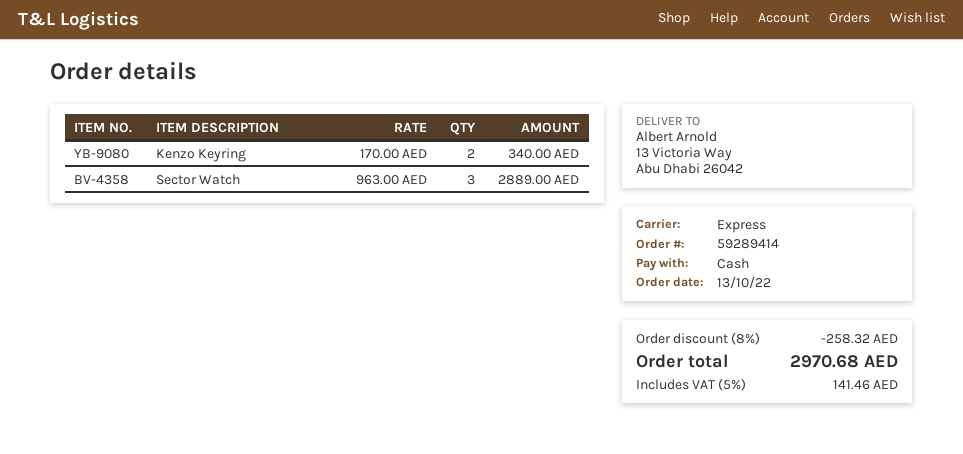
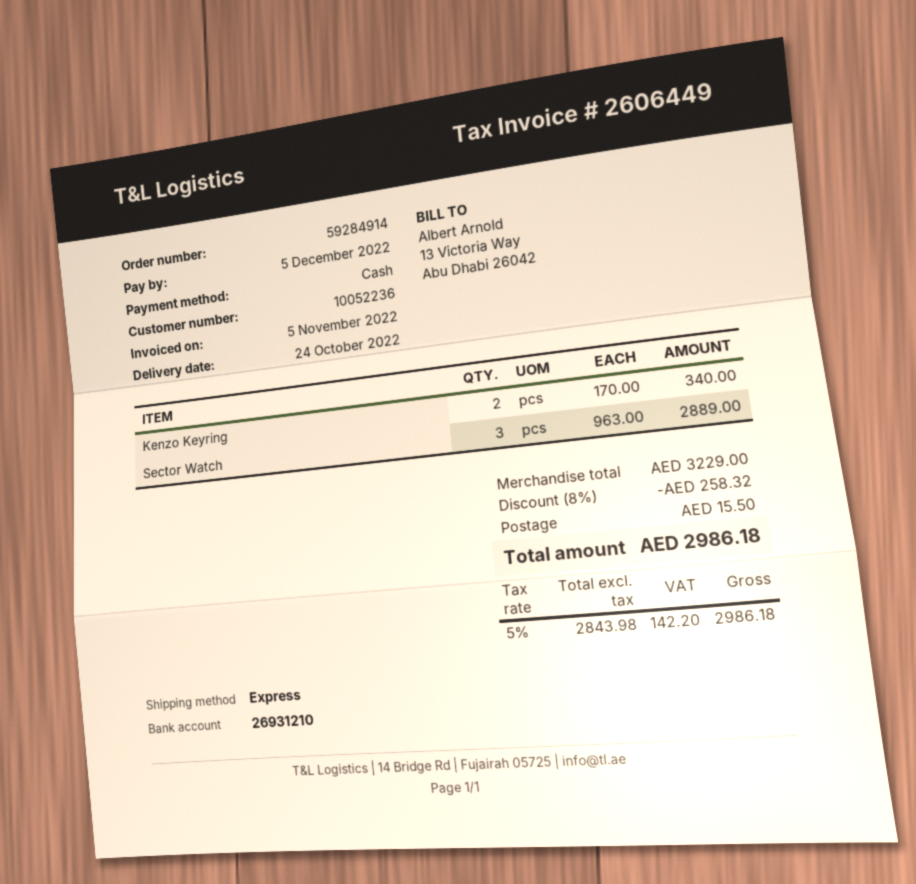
order number: 59289414 -> 59284914
shipping: none -> 15.50
tax: 5% = 141.46 -> 5% = 142.20
total: 2970.68 -> 2986.18

